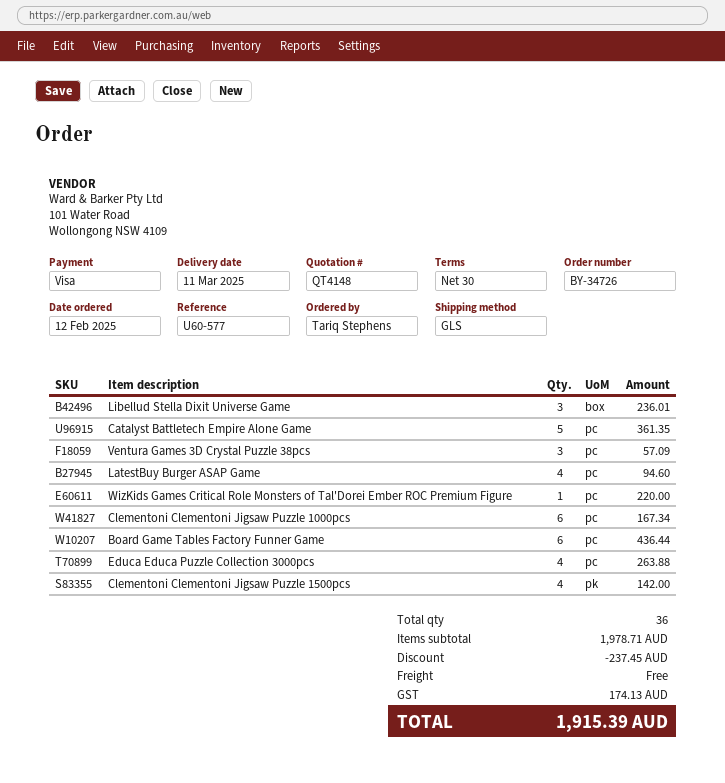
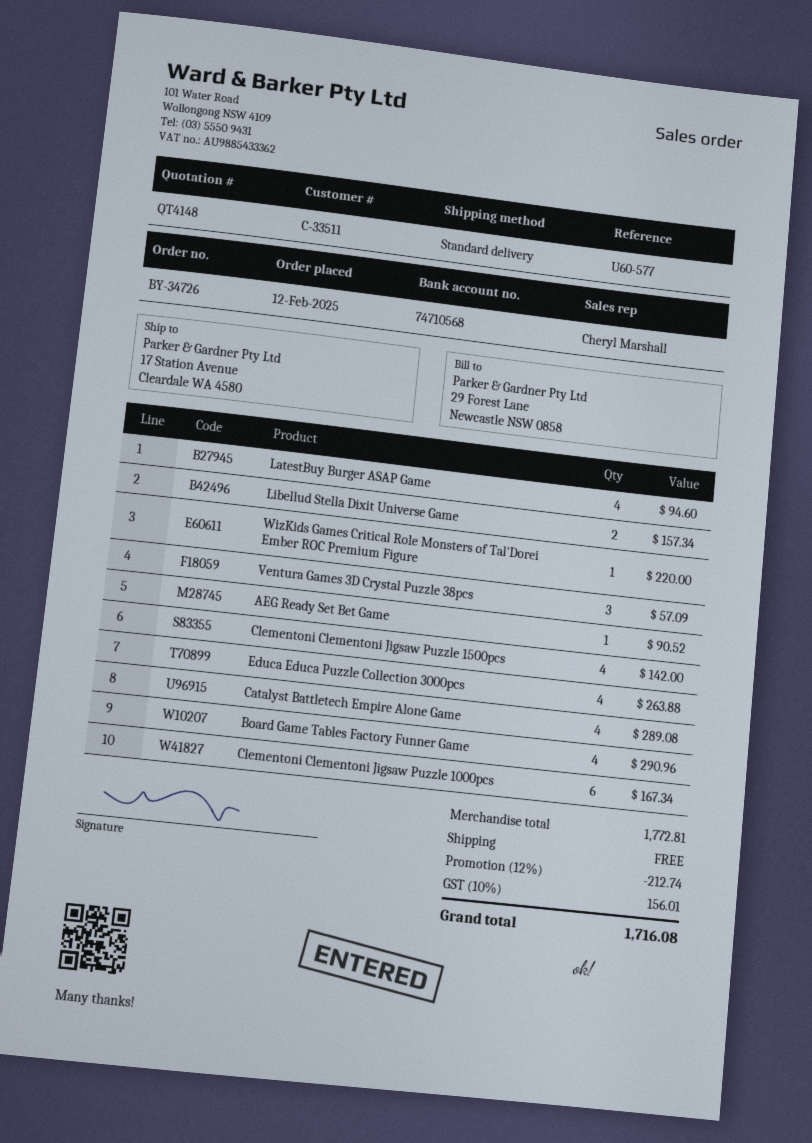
shipping method: GLS -> standard
Libellud Stella Dixit Universe Game: 3 for 236.01 -> 2 for 157.34
Catalyst Battletech Empire Alone Game: 5 for 361.35 -> 4 for 289.08
Board Game Tables Factory Funner Game: 6 for 436.44 -> 4 for 290.96
AEG Ready Set Bet Game: none -> 1 for 90.52
subtotal: 1978.71 -> 1772.81
discount: 237.45 -> 212.74
tax: 174.13 -> 156.01
total: 1915.39 -> 1716.08

